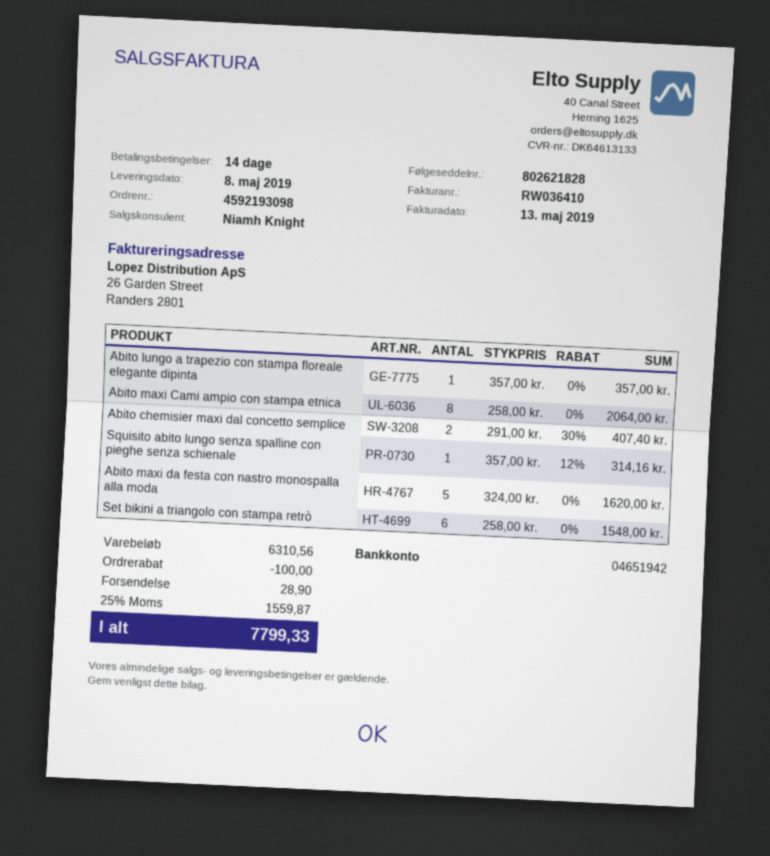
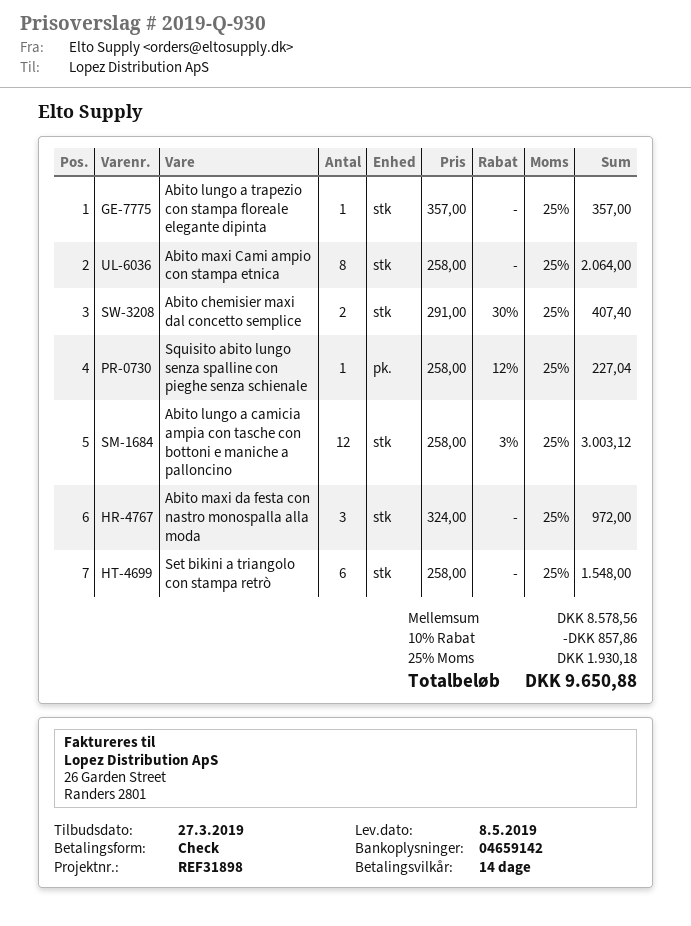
bank account: 04651942 -> 04659142
Squisito abito lungo senza spalline con pieghe senza schienale: 1 x 357.00 - 12% = 314.16 -> 1 x 258.00 - 12% = 227.04
Abito maxi da festa con nastro monospalla alla moda: 5 x 324.00 = 1620.00 -> 3 x 324.00 = 972.00
Abito lungo a camicia ampia con tasche con bottoni e maniche a palloncino: none -> 12 x 258.00 - 3% = 3003.12
subtotal: 6310.56 -> 8578.56
discount: 100.00 -> 857.86
shipping: 28.90 -> none
tax: 25% = 1559.87 -> 25% = 1930.18
total: 7799.33 -> 9650.88

